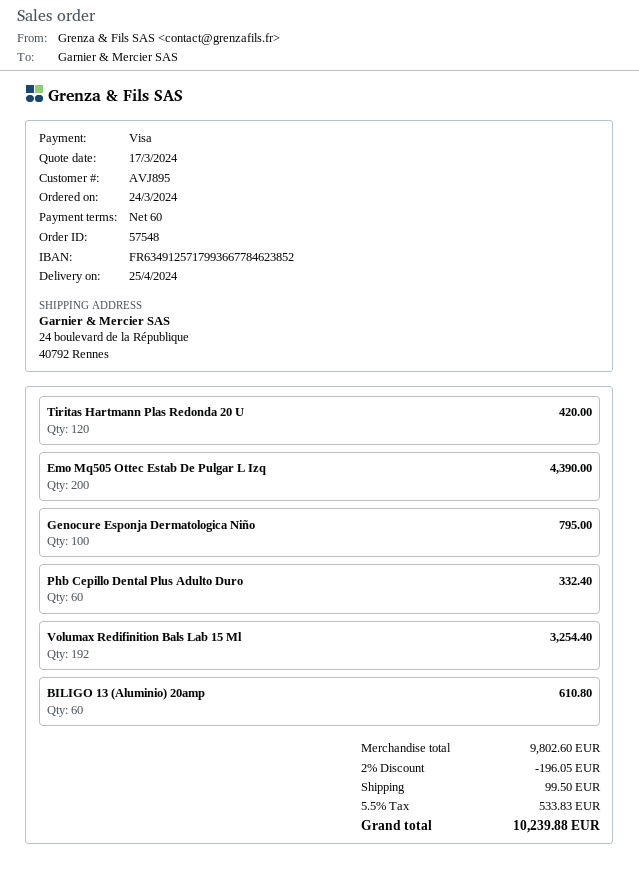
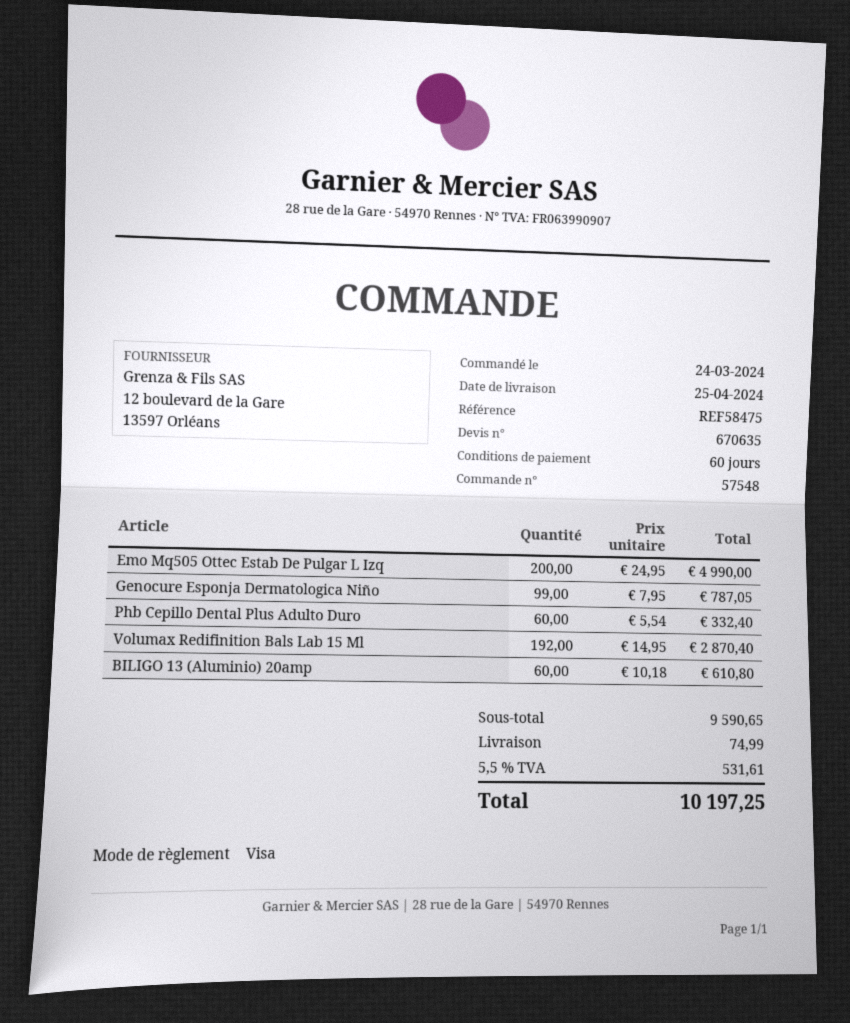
Tiritas Hartmann Plas Redonda 20 U: 120 for 420.00 -> none
Emo Mq505 Ottec Estab De Pulgar L Izq: 200 for 4390.00 -> 200 for 4990.00
Genocure Esponja Dermatologica Niño: 100 for 795.00 -> 99 for 787.05
Volumax Redifinition Bals Lab 15 Ml: 192 for 3254.40 -> 192 for 2870.40
subtotal: 9802.60 -> 9590.65
discount: 2% = 196.05 -> none
shipping: 99.50 -> 74.99
tax: 5.5% = 533.83 -> 5.5% = 531.61
total: 10239.88 -> 10197.25

